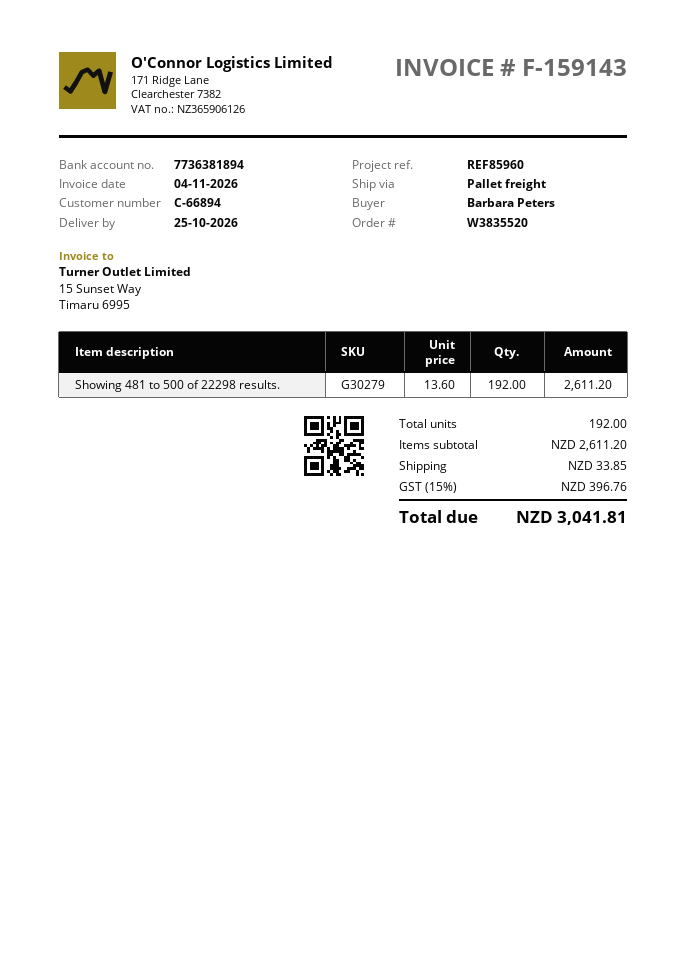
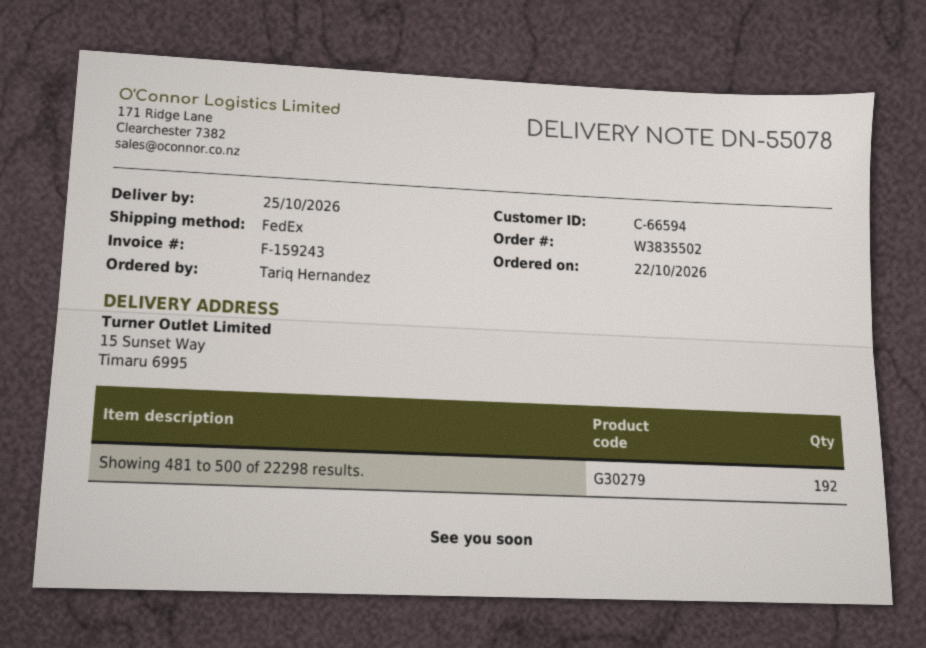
order number: W3835520 -> W3835502
invoice number: F-159143 -> F-159243
customer number: C-66894 -> C-66594
ordered by: Barbara Peters -> Tariq Hernandez
shipping method: pallet freight -> FedEx

